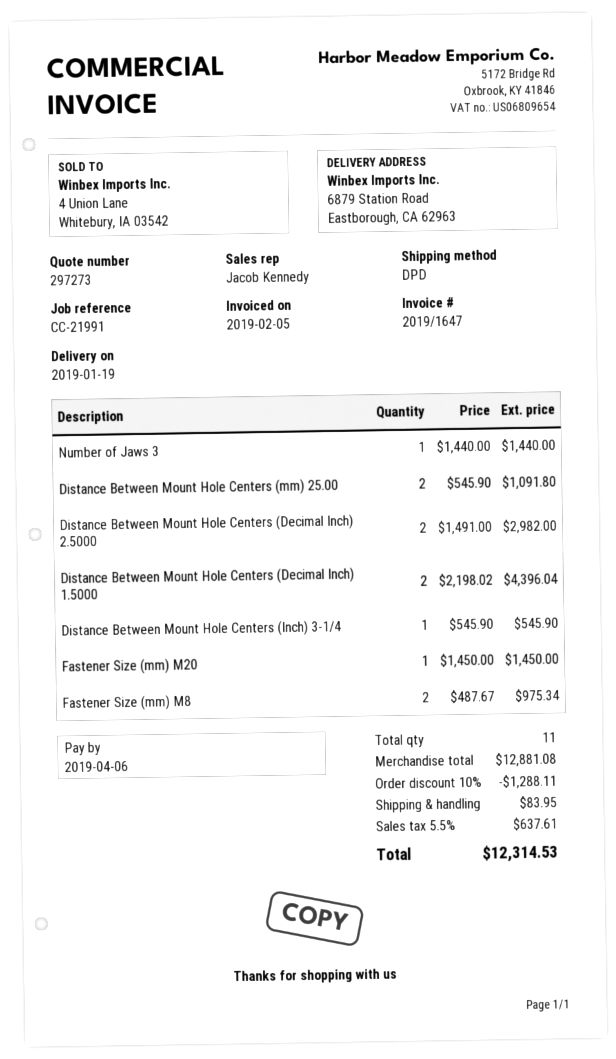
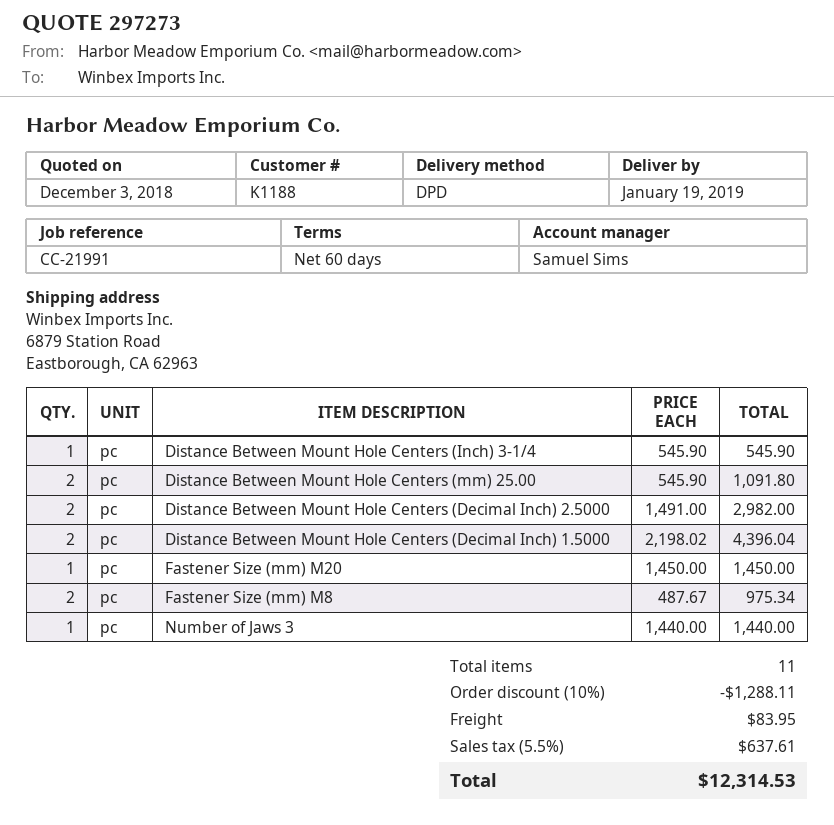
sales rep: Jacob Kennedy -> Samuel Sims

